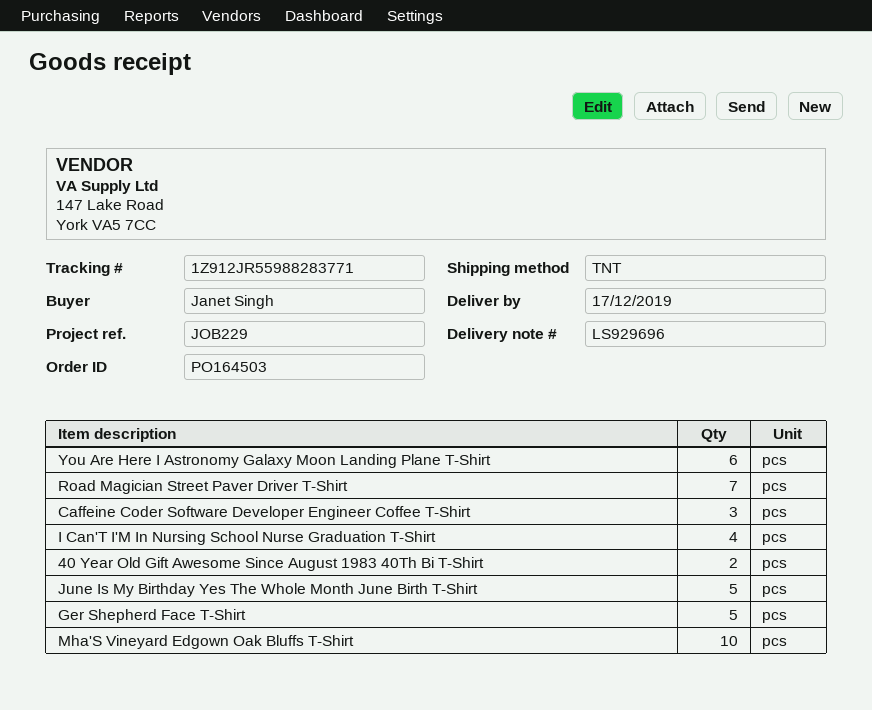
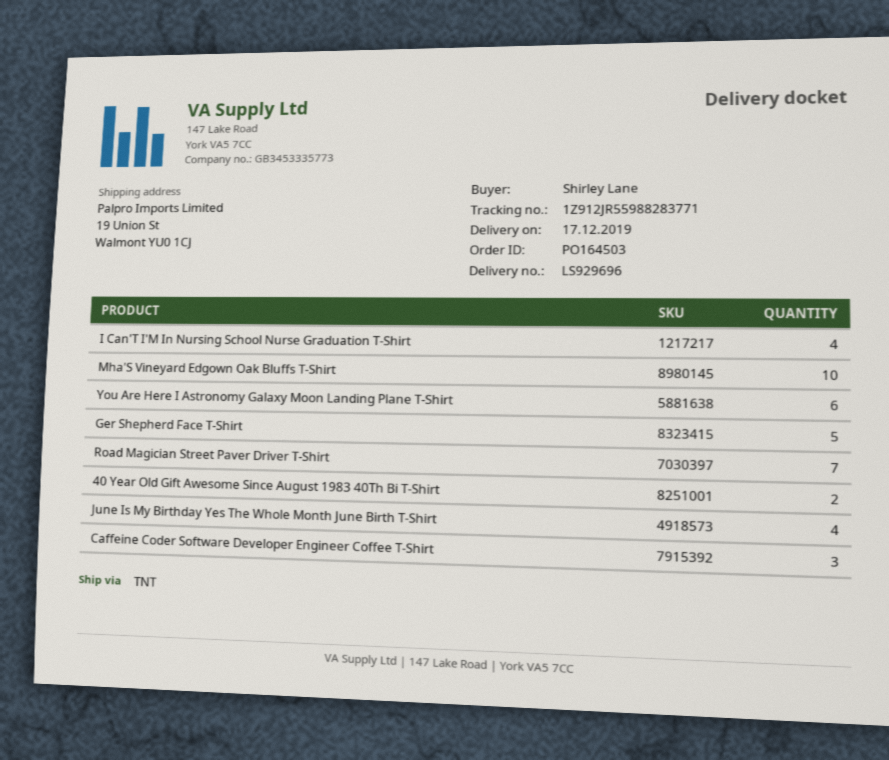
ordered by: Janet Singh -> Shirley Lane
June Is My Birthday Yes The Whole Month June Birth T-Shirt: 5 -> 4

